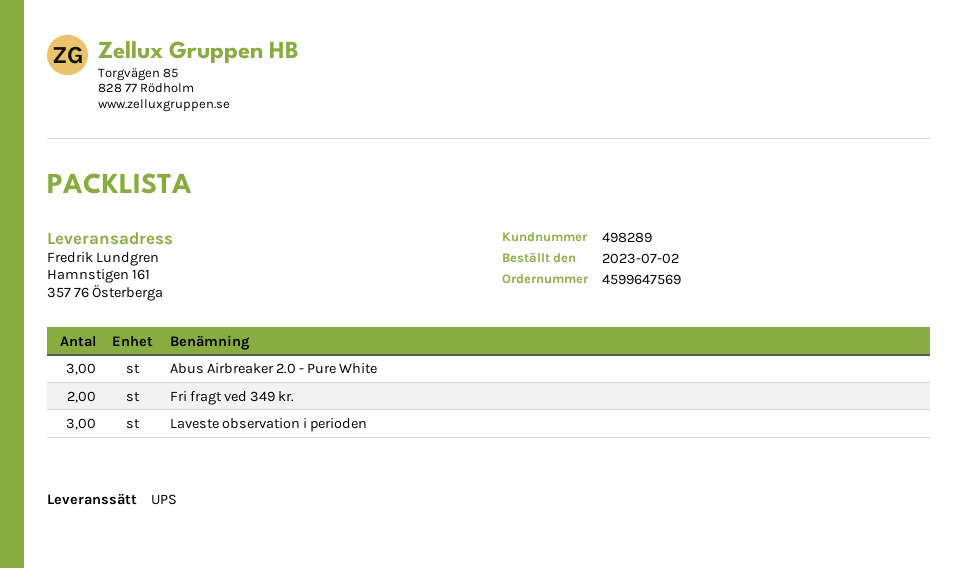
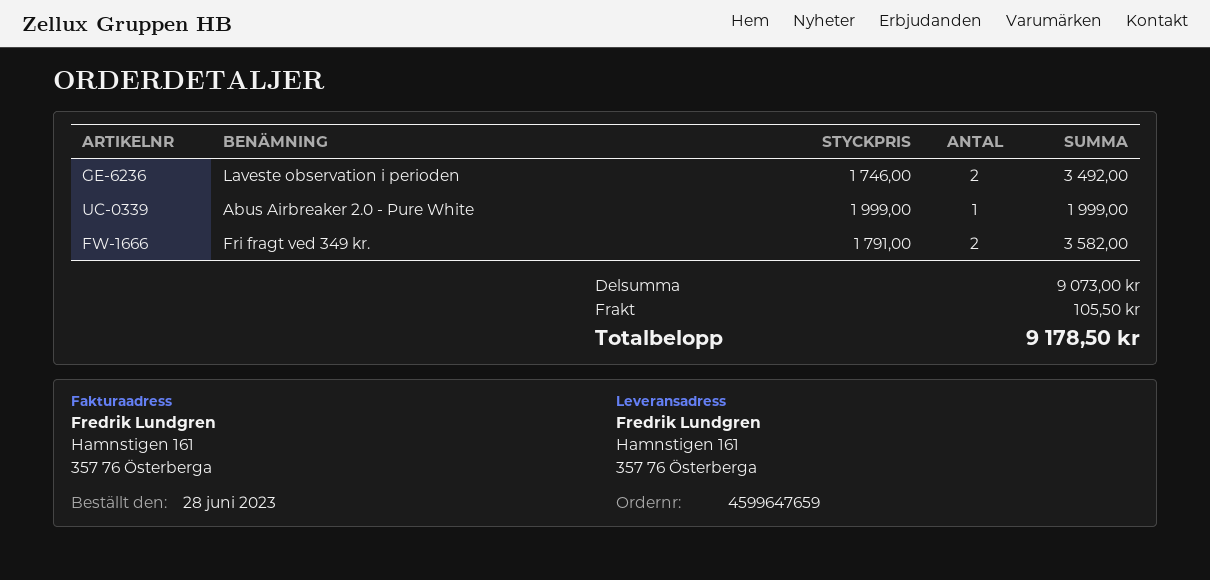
order number: 4599647569 -> 4599647659
order date: 2023-07-02 -> 2023-06-28
Abus Airbreaker 2.0 - Pure White: 3 -> 1
Laveste observation i perioden: 3 -> 2

